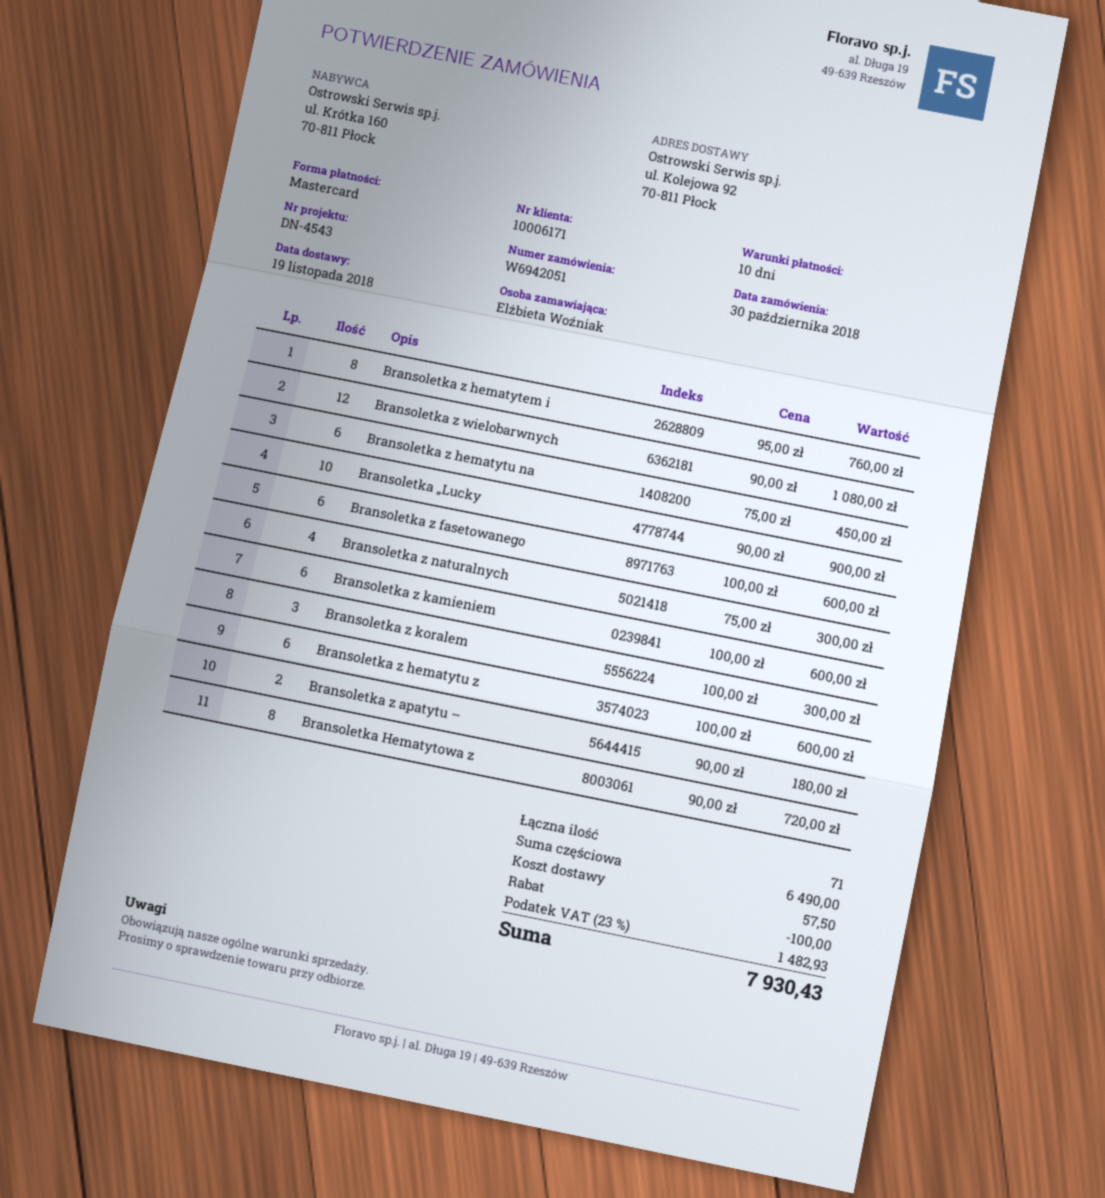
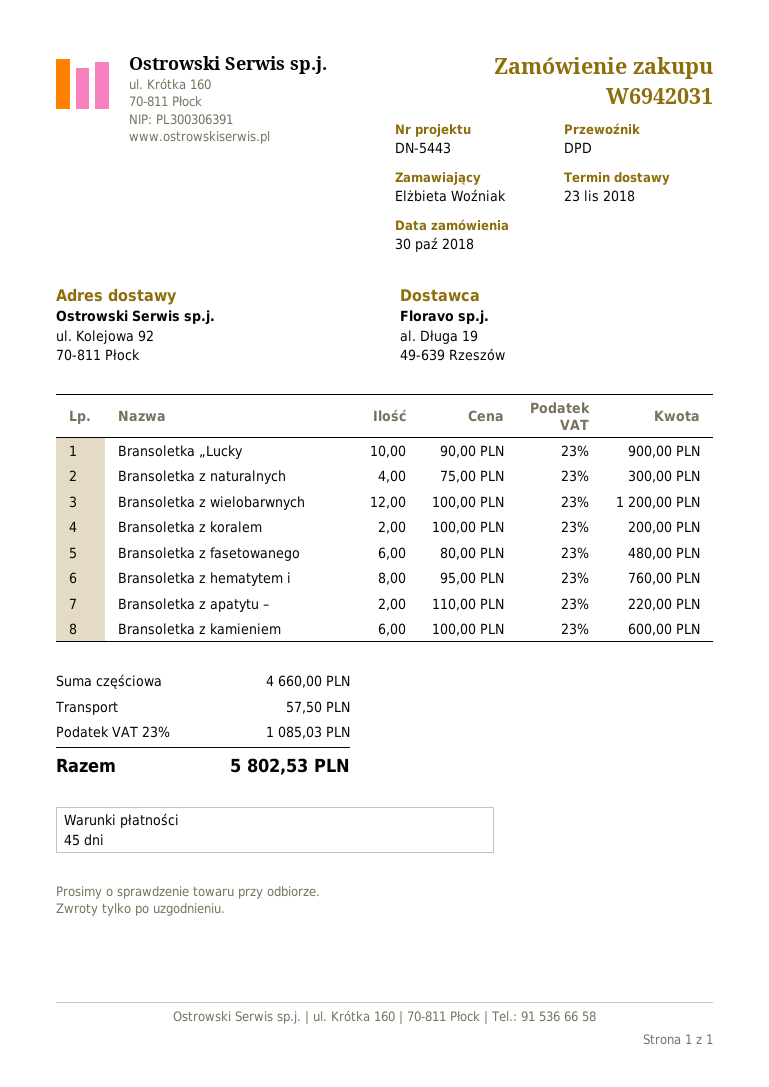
order number: W6942051 -> W6942031
delivery date: 2018-11-19 -> 2018-11-23
payment terms: 10 days -> 45 days
reference: DN-4543 -> DN-5443
Bransoletka z wielobarwnych: 12 x 90.00 = 1080.00 -> 12 x 100.00 = 1200.00
Bransoletka z hematytu na: 6 x 75.00 = 450.00 -> none
Bransoletka z fasetowanego: 6 x 100.00 = 600.00 -> 6 x 80.00 = 480.00
Bransoletka z koralem: 3 x 100.00 = 300.00 -> 2 x 100.00 = 200.00
Bransoletka z hematytu z: 6 x 100.00 = 600.00 -> none
Bransoletka z apatytu –: 2 x 90.00 = 180.00 -> 2 x 110.00 = 220.00
Bransoletka Hematytowa z: 8 x 90.00 = 720.00 -> none
subtotal: 6490.00 -> 4660.00
discount: 100.00 -> none
tax: 23% = 1482.93 -> 23% = 1085.03
total: 7930.43 -> 5802.53

